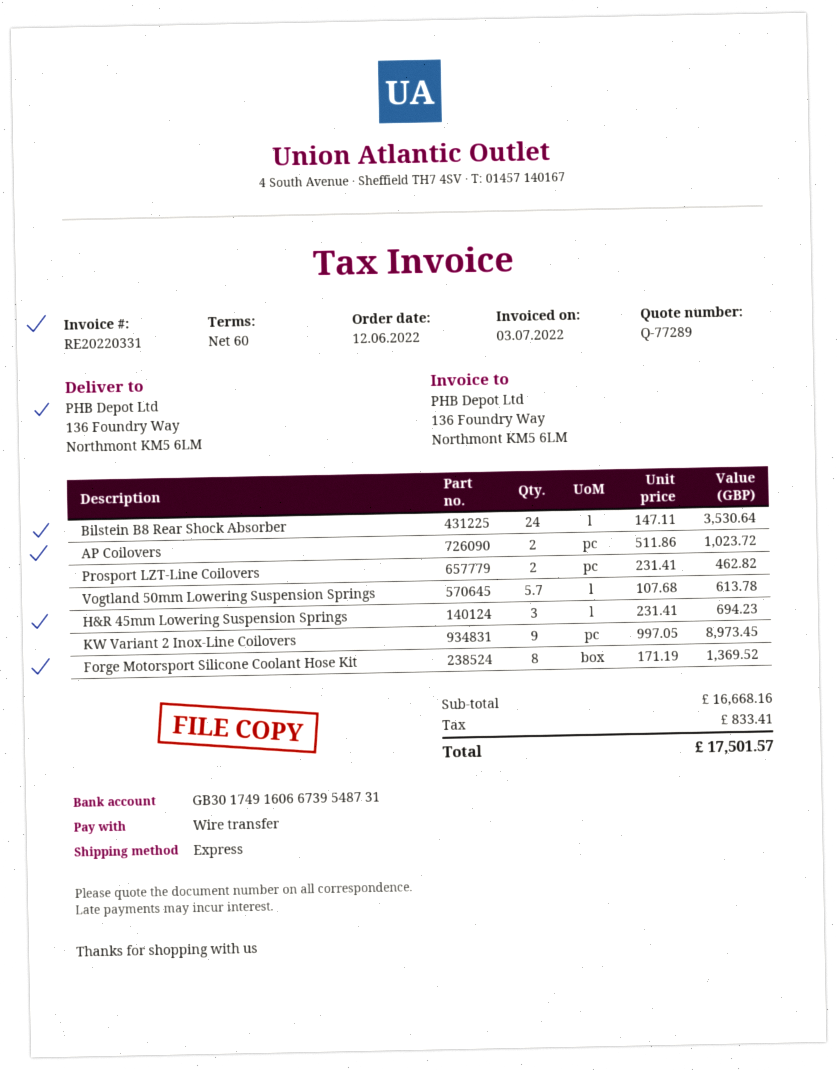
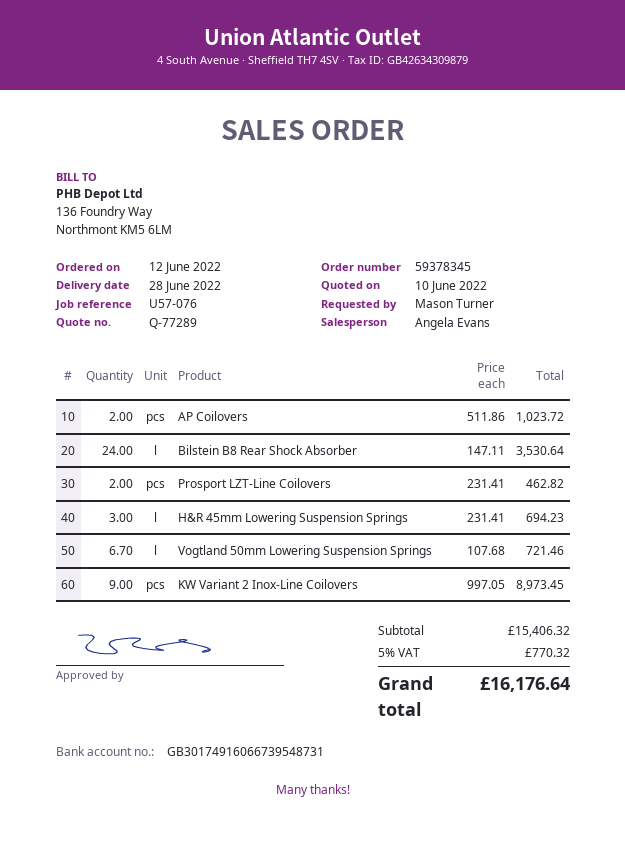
Vogtland 50mm Lowering Suspension Springs: 5.7 x 107.68 = 613.78 -> 6.7 x 107.68 = 721.46
Forge Motorsport Silicone Coolant Hose Kit: 8 x 171.19 = 1369.52 -> none
subtotal: 16668.16 -> 15406.32
tax: 833.41 -> 770.32
total: 17501.57 -> 16176.64

